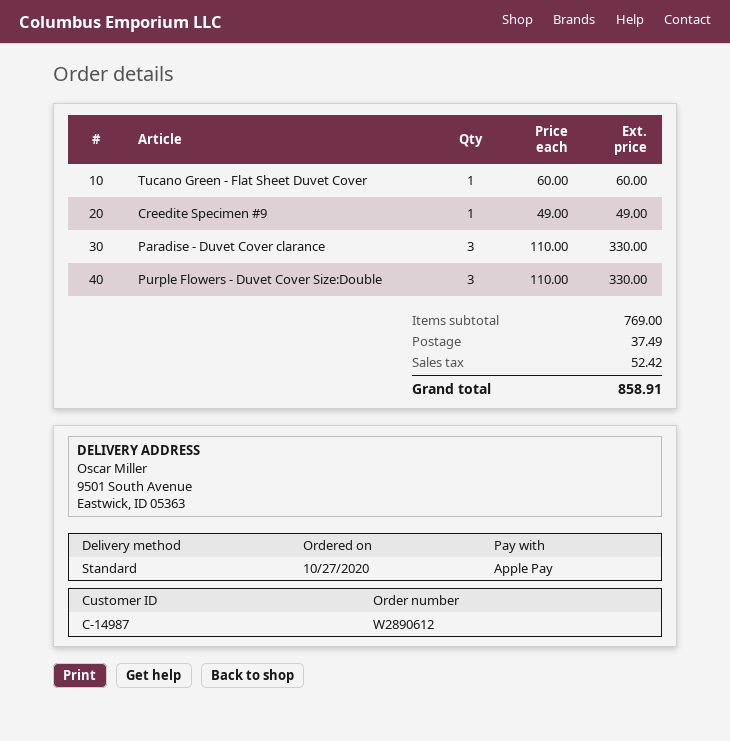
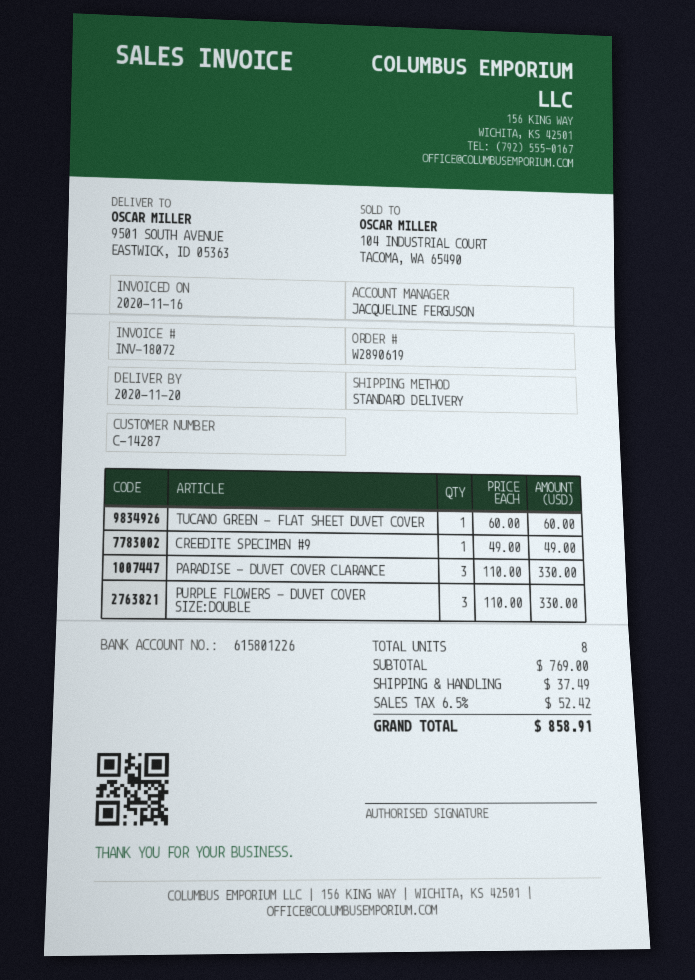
order number: W2890612 -> W2890619
customer number: C-14987 -> C-14287

